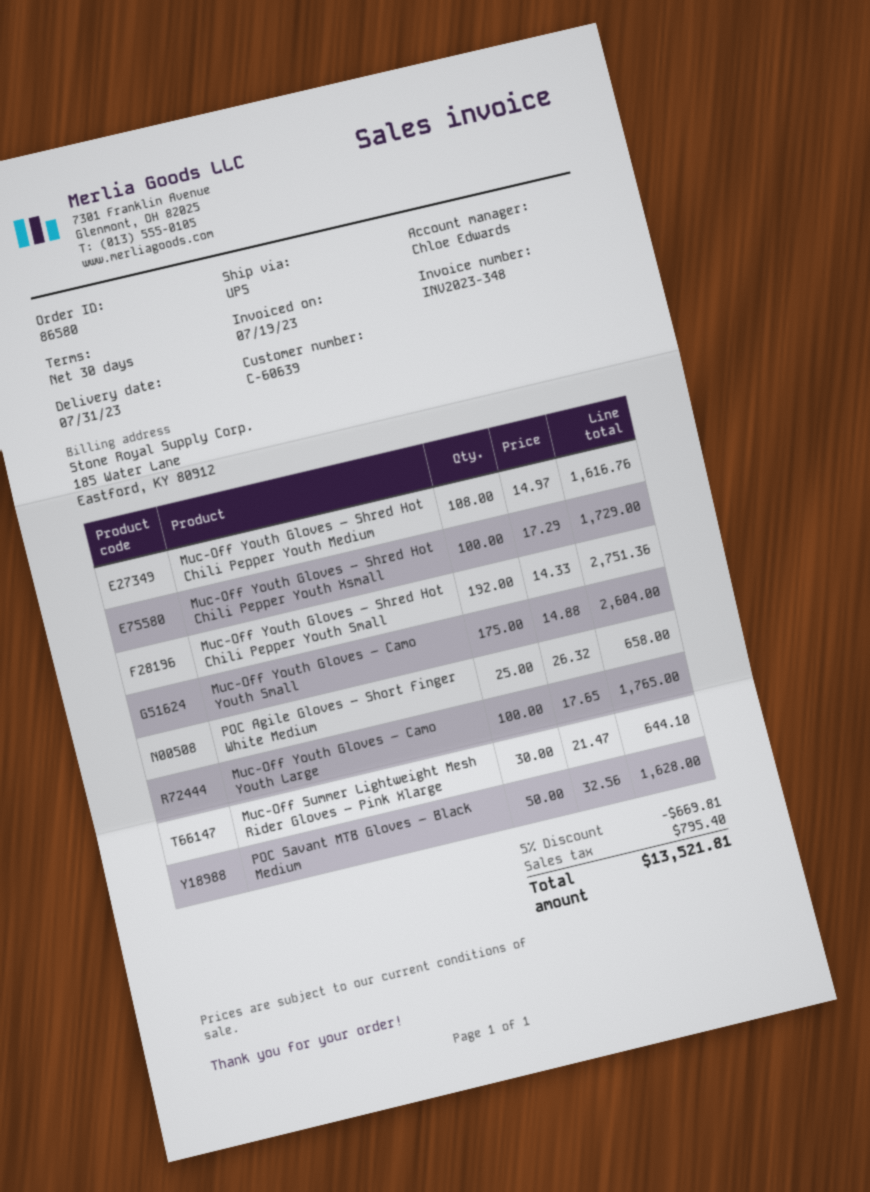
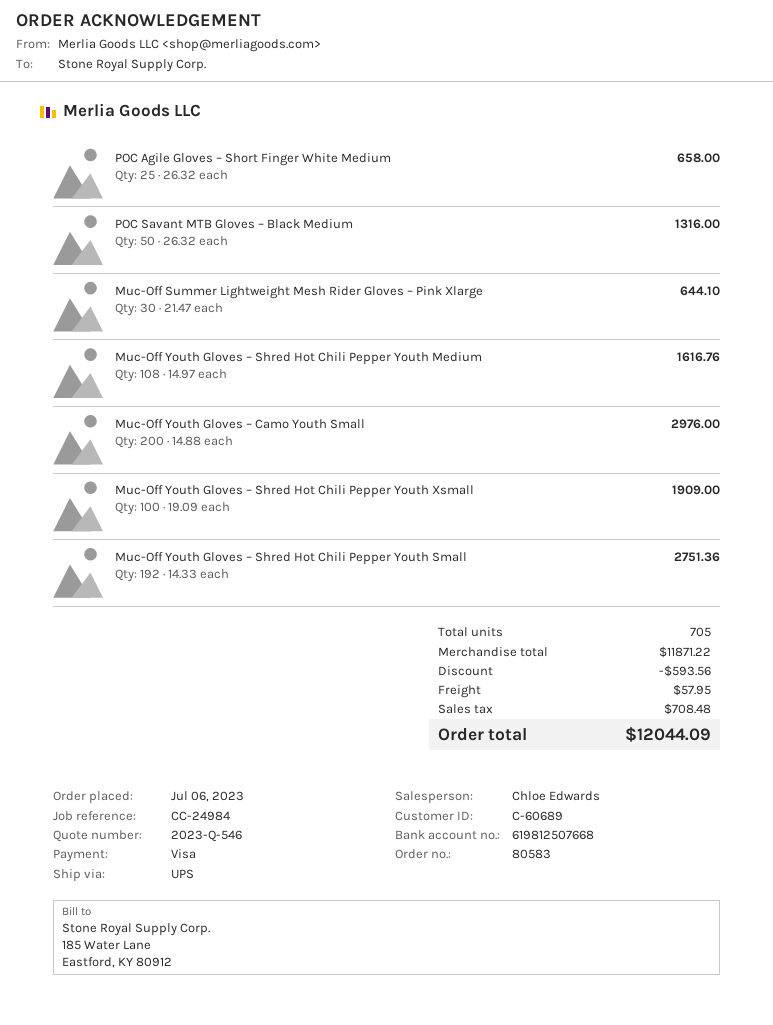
order number: 86580 -> 80583
customer number: C-60639 -> C-60689
Muc-Off Youth Gloves – Shred Hot Chili Pepper Youth Xsmall: 100 x 17.29 = 1729.00 -> 100 x 19.09 = 1909.00
Muc-Off Youth Gloves – Camo Youth Small: 175 x 14.88 = 2604.00 -> 200 x 14.88 = 2976.00
Muc-Off Youth Gloves – Camo Youth Large: 100 x 17.65 = 1765.00 -> none
POC Savant MTB Gloves – Black Medium: 50 x 32.56 = 1628.00 -> 50 x 26.32 = 1316.00
discount: 669.81 -> 593.56
shipping: none -> 57.95
tax: 795.40 -> 708.48
total: 13521.81 -> 12044.09

